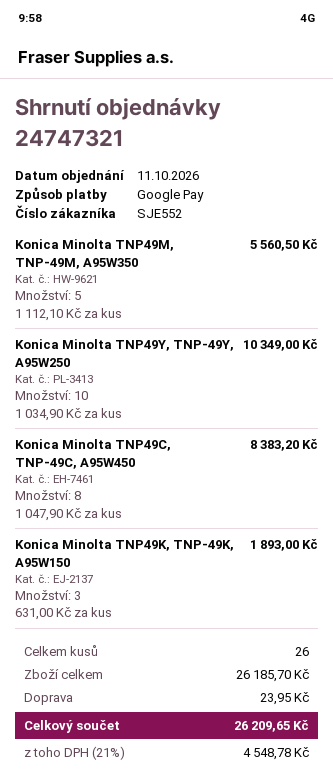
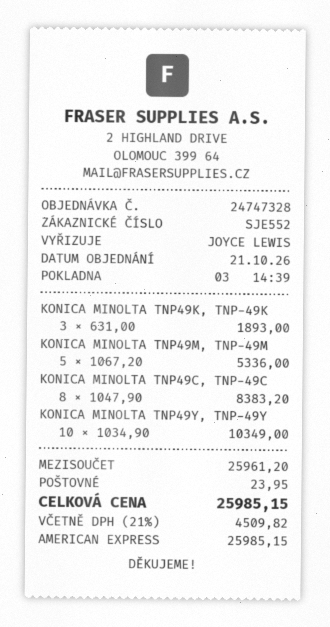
order number: 24747321 -> 24747328
order date: 2026-10-11 -> 2026-10-21
payment method: Google Pay -> American Express
Konica Minolta TNP49M, TNP-49M, A95W350: 5 x 1112.10 = 5560.50 -> 5 x 1067.20 = 5336.00
subtotal: 26185.70 -> 25961.20
tax: 21% = 4548.78 -> 21% = 4509.82
total: 26209.65 -> 25985.15

